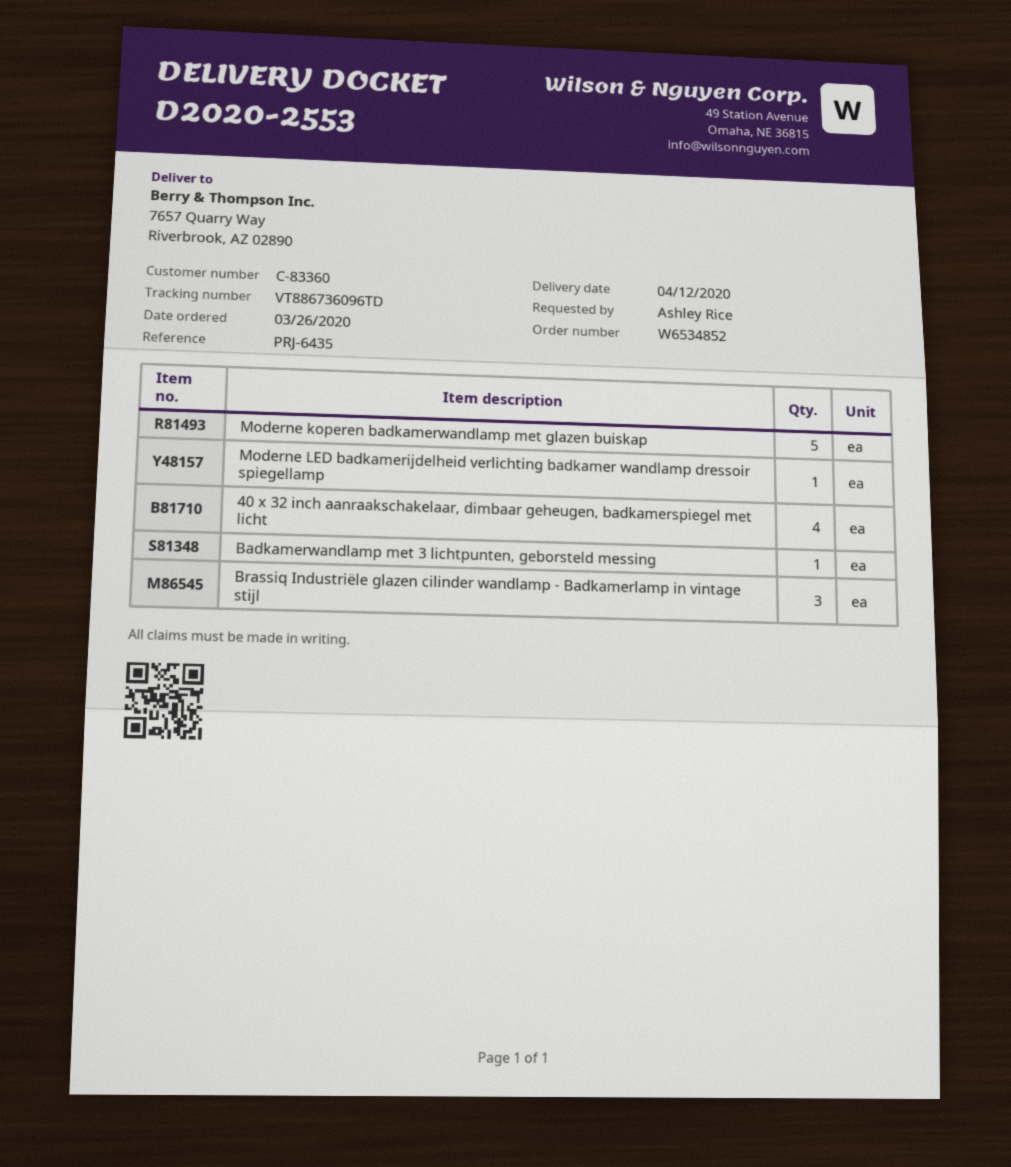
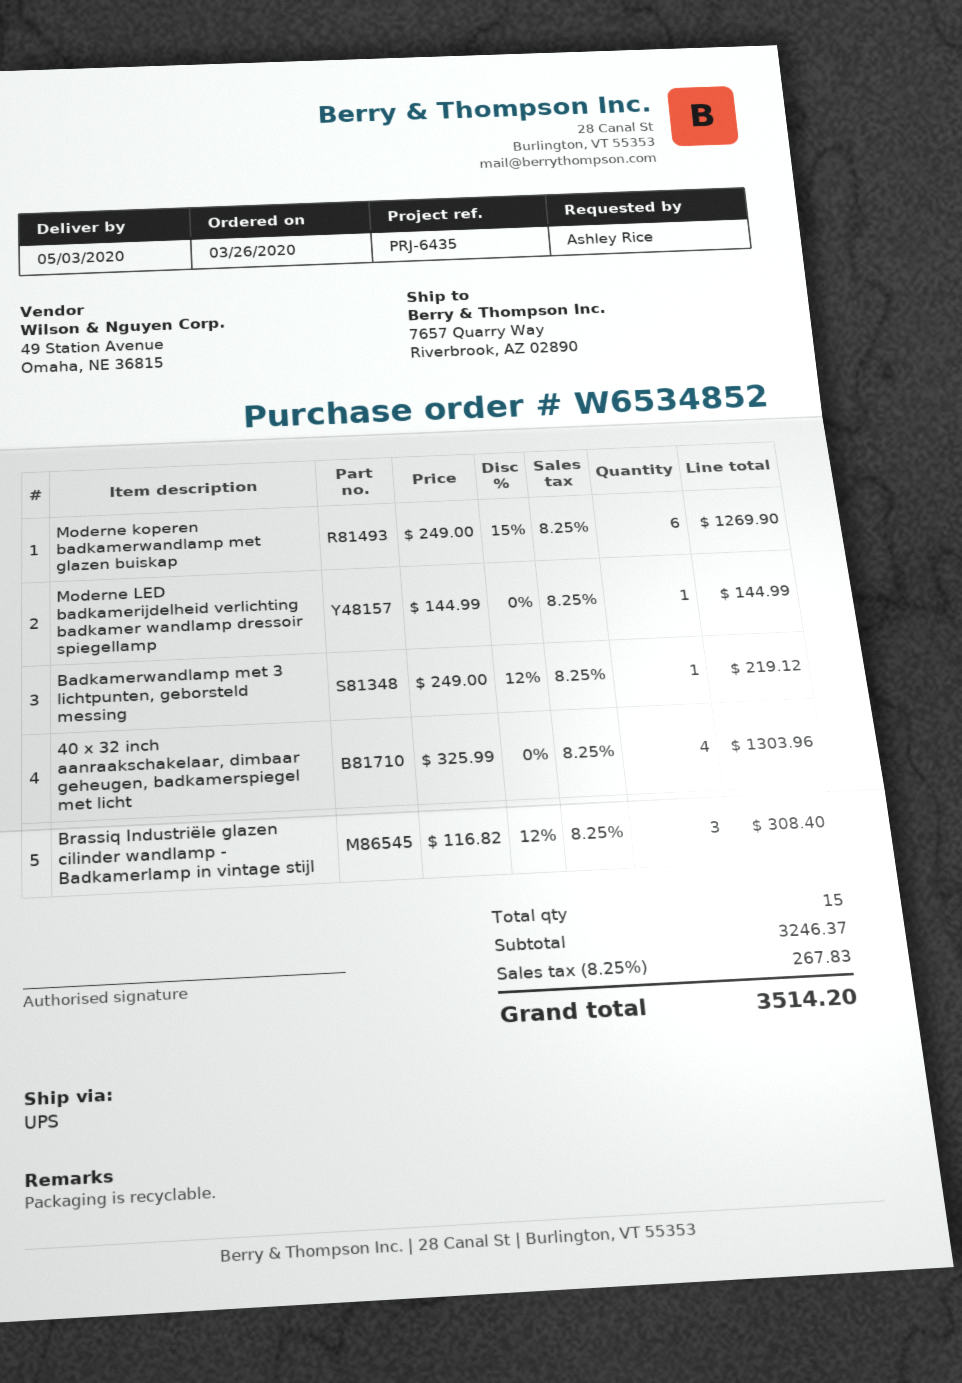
delivery date: 2020-04-12 -> 2020-05-03
Moderne koperen badkamerwandlamp met glazen buiskap: 5 -> 6

